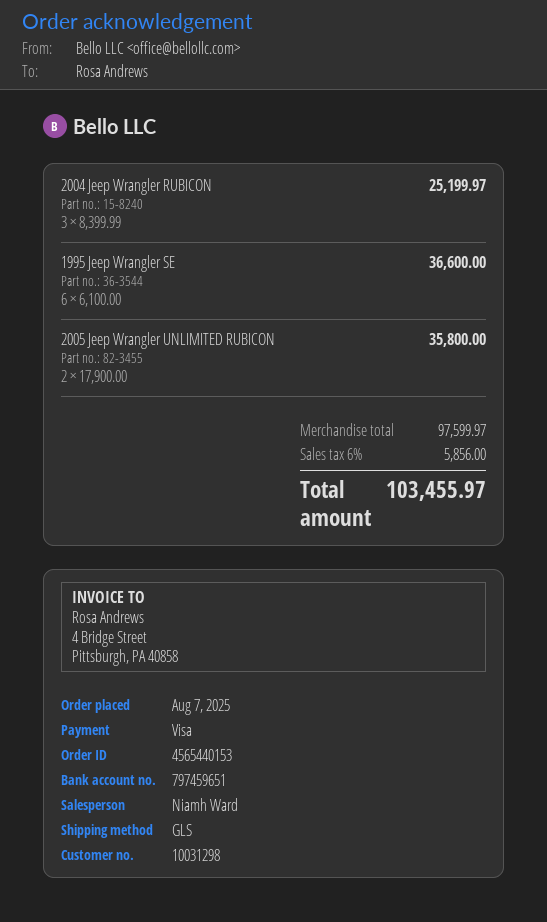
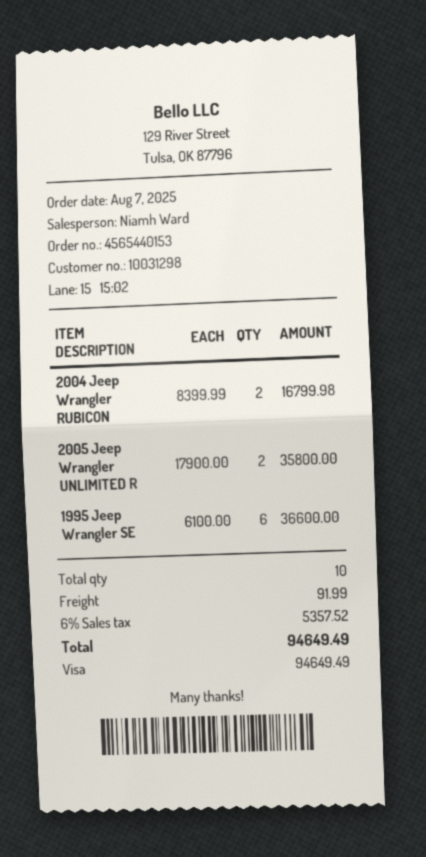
2004 Jeep Wrangler RUBICON: 3 x 8399.99 = 25199.97 -> 2 x 8399.99 = 16799.98
shipping: none -> 91.99
tax: 6% = 5856.00 -> 6% = 5357.52
total: 103455.97 -> 94649.49

